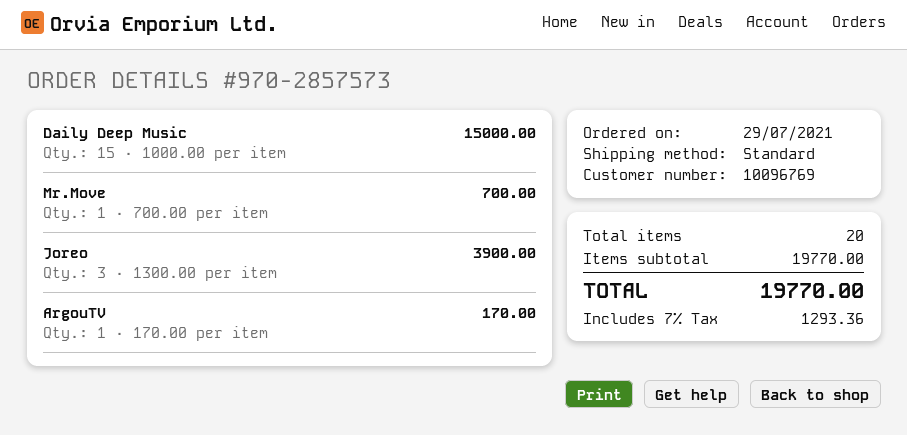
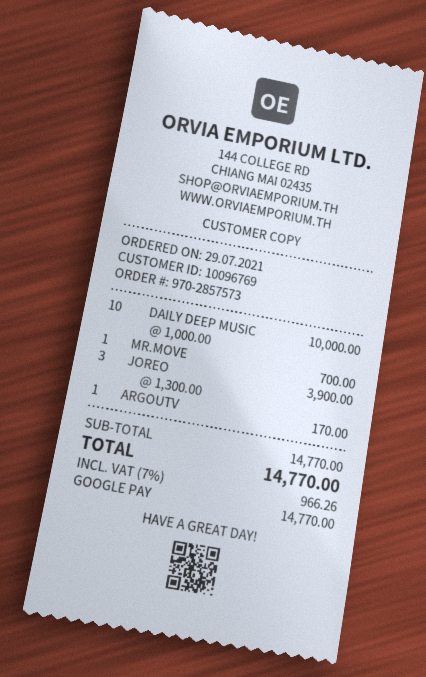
Daily Deep Music: 15 x 1000.00 = 15000.00 -> 10 x 1000.00 = 10000.00
subtotal: 19770.00 -> 14770.00
tax: 7% = 1293.36 -> 7% = 966.26
total: 19770.00 -> 14770.00

